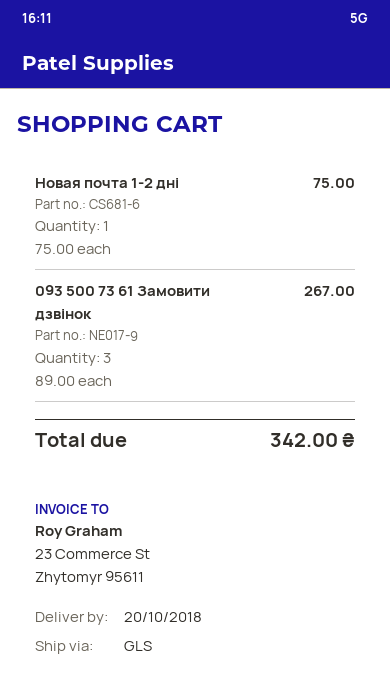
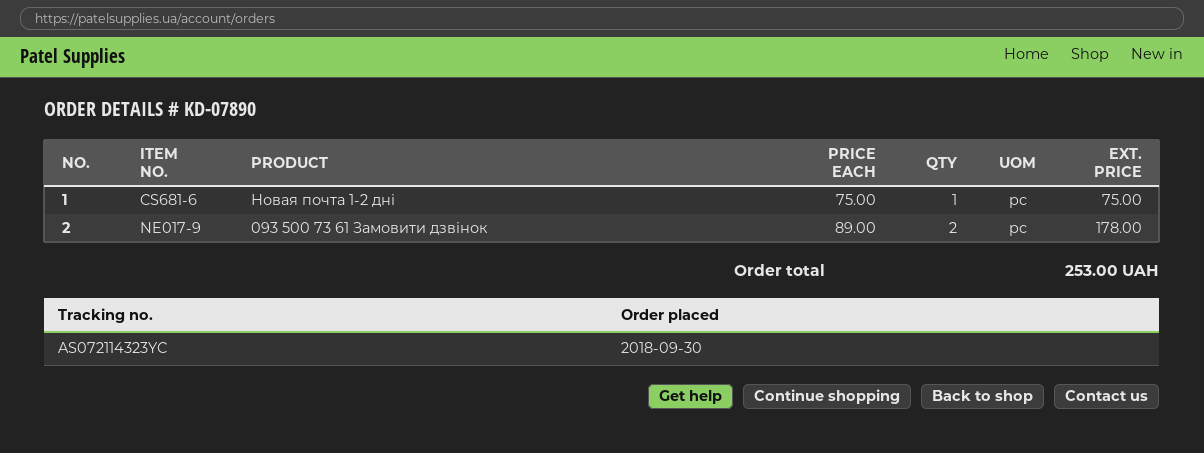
093 500 73 61 Замовити дзвінок: 3 x 89.00 = 267.00 -> 2 x 89.00 = 178.00
total: 342.00 -> 253.00

